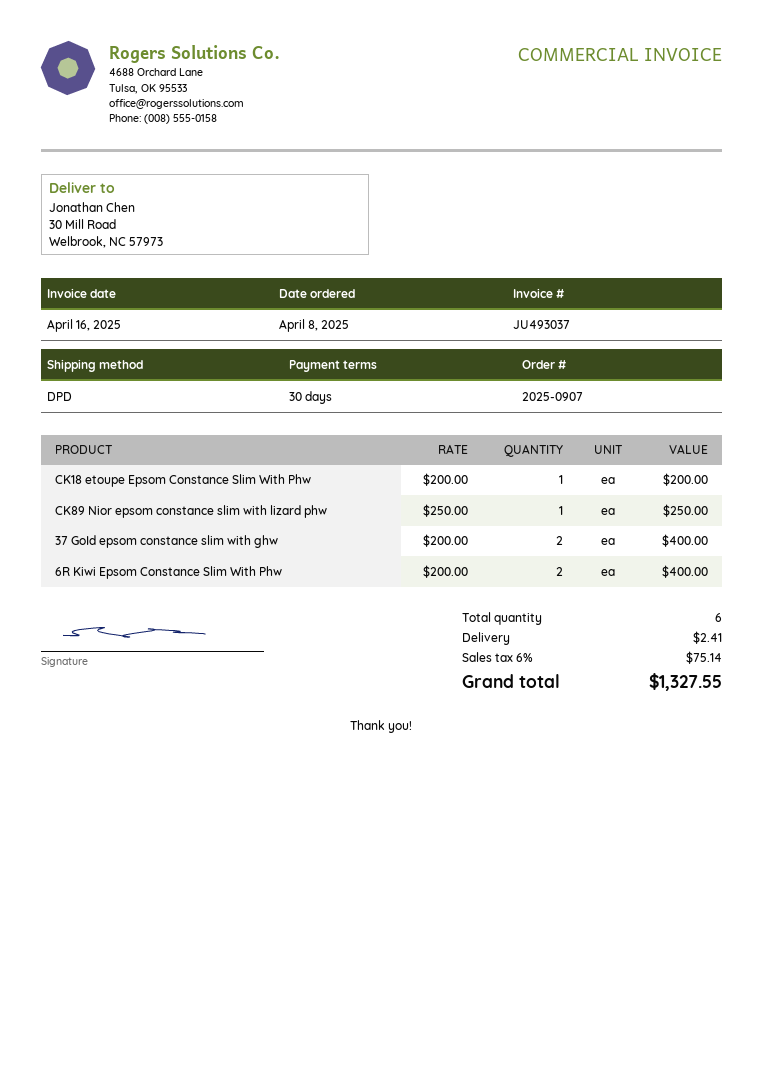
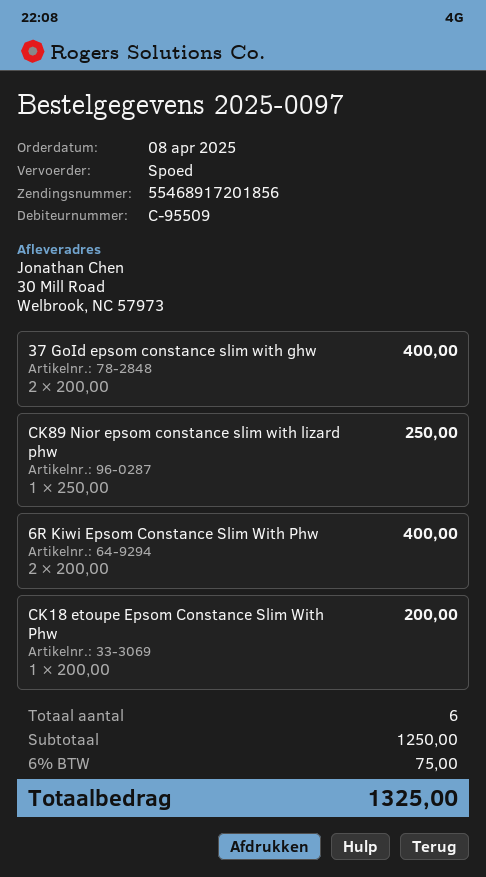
order number: 2025-0907 -> 2025-0097
shipping method: DPD -> express
shipping: 2.41 -> none
tax: 6% = 75.14 -> 6% = 75.00
total: 1327.55 -> 1325.00

